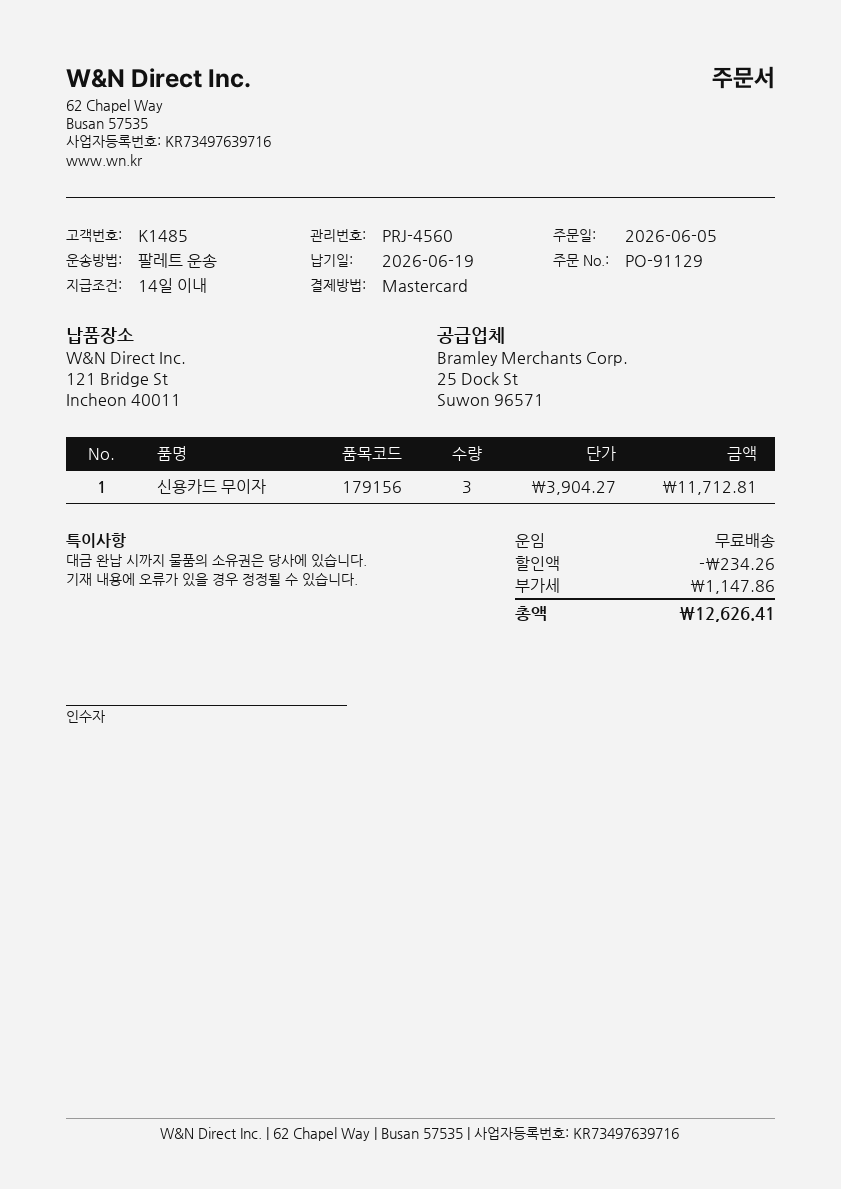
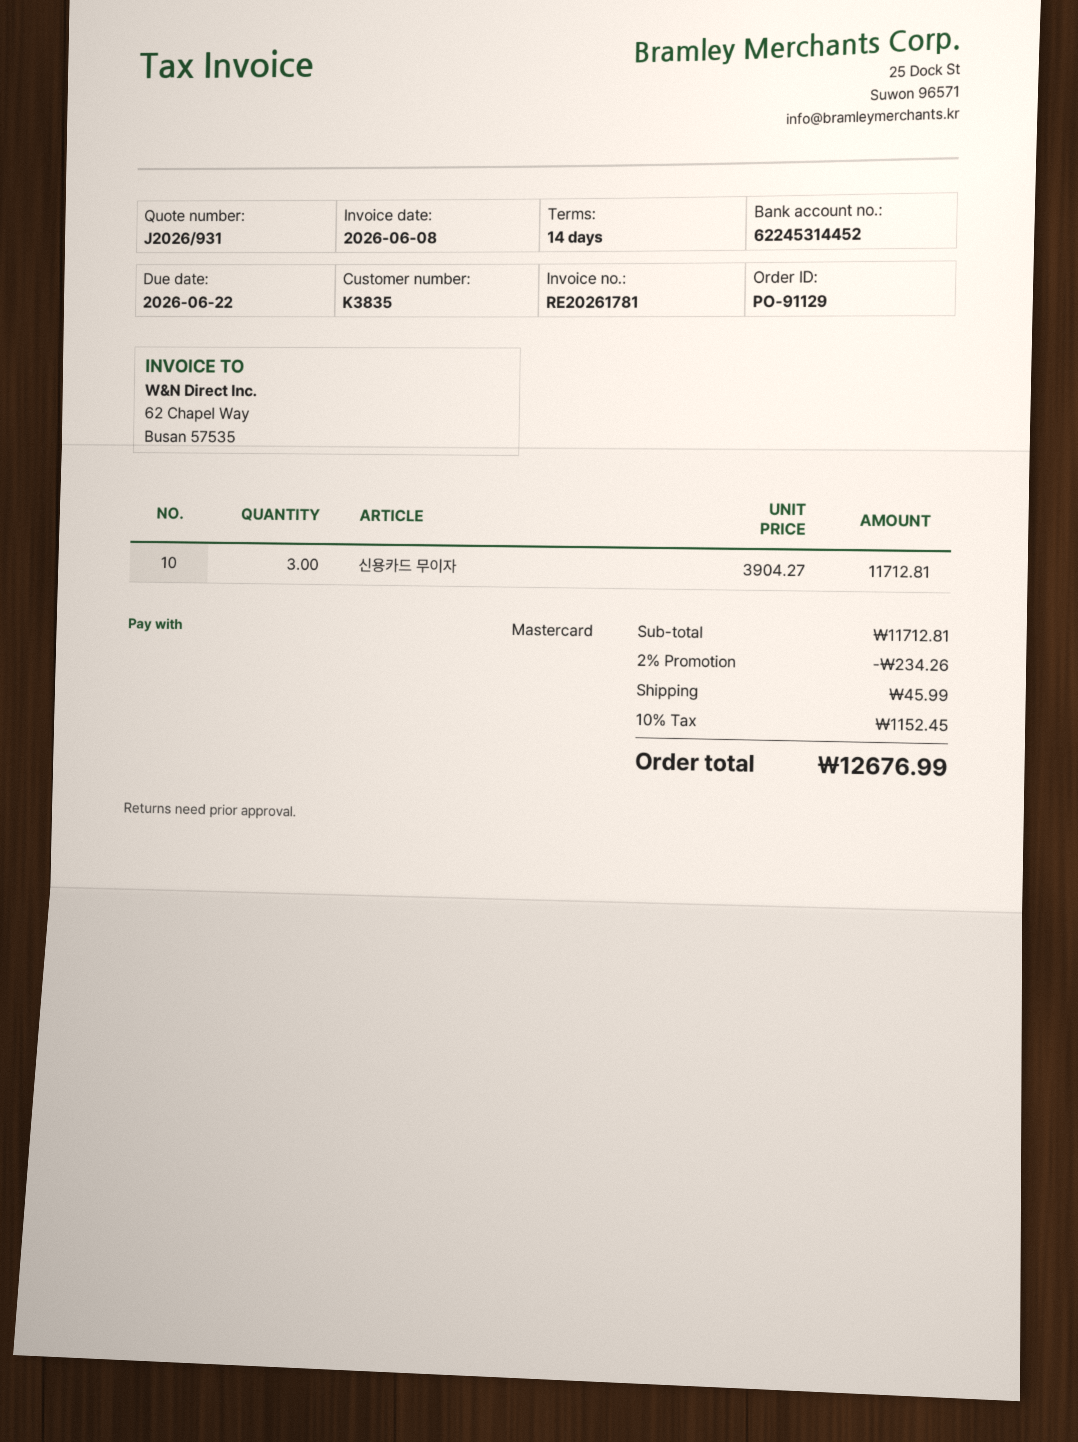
customer number: K1485 -> K3835
shipping: 0.00 -> 45.99
tax: 1147.86 -> 1152.45
total: 12626.41 -> 12676.99

